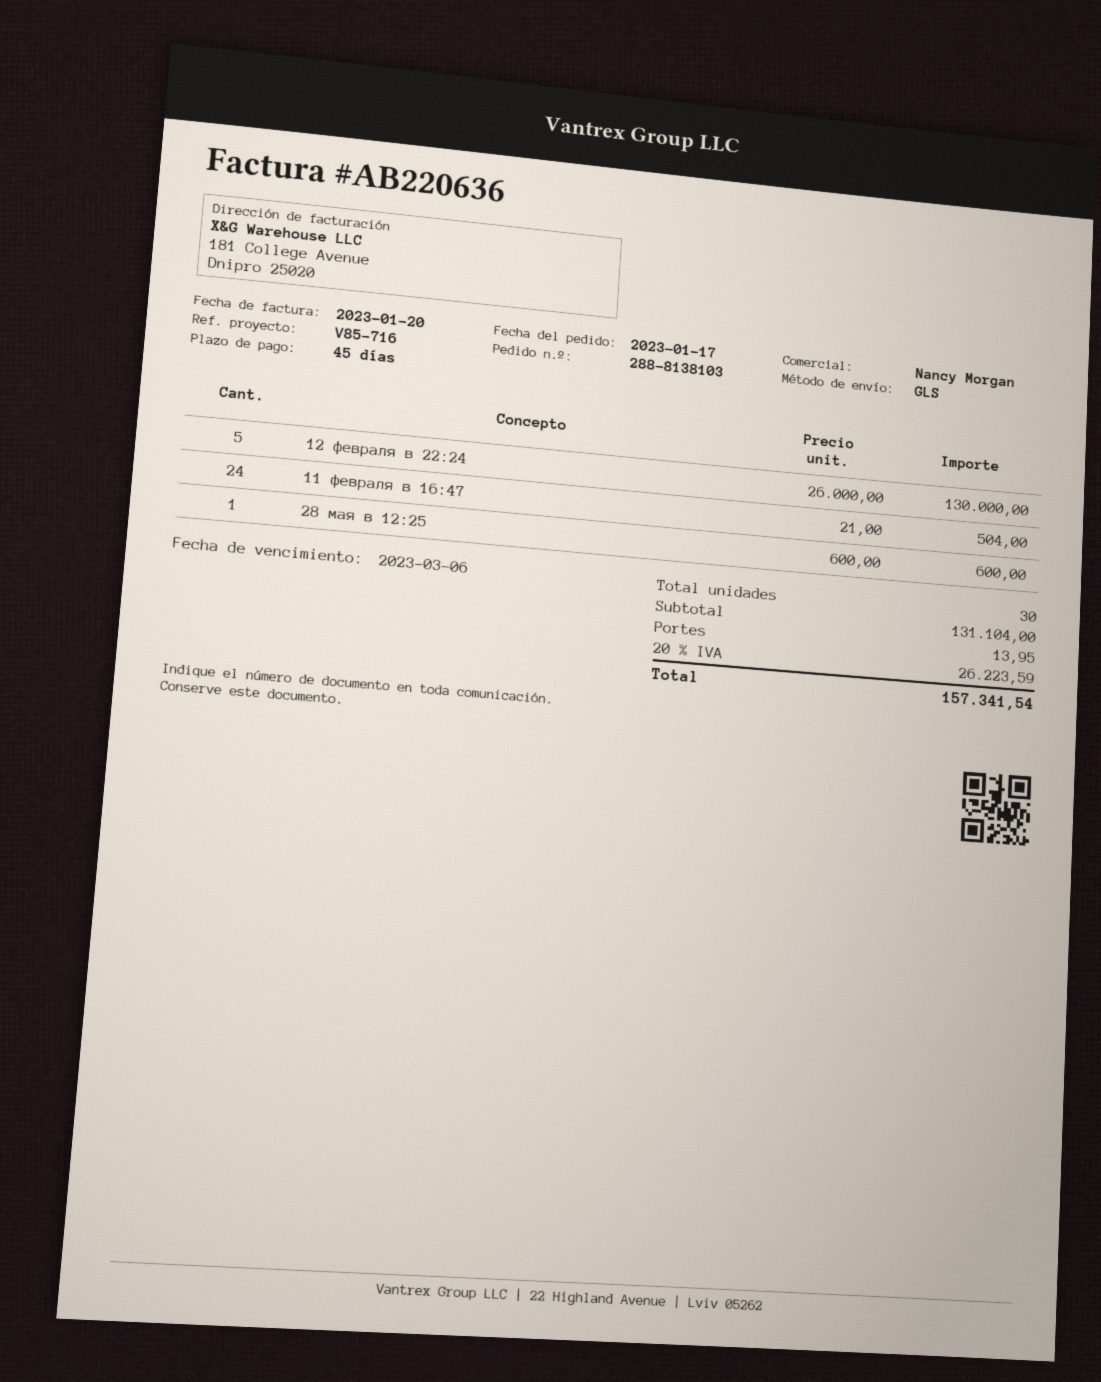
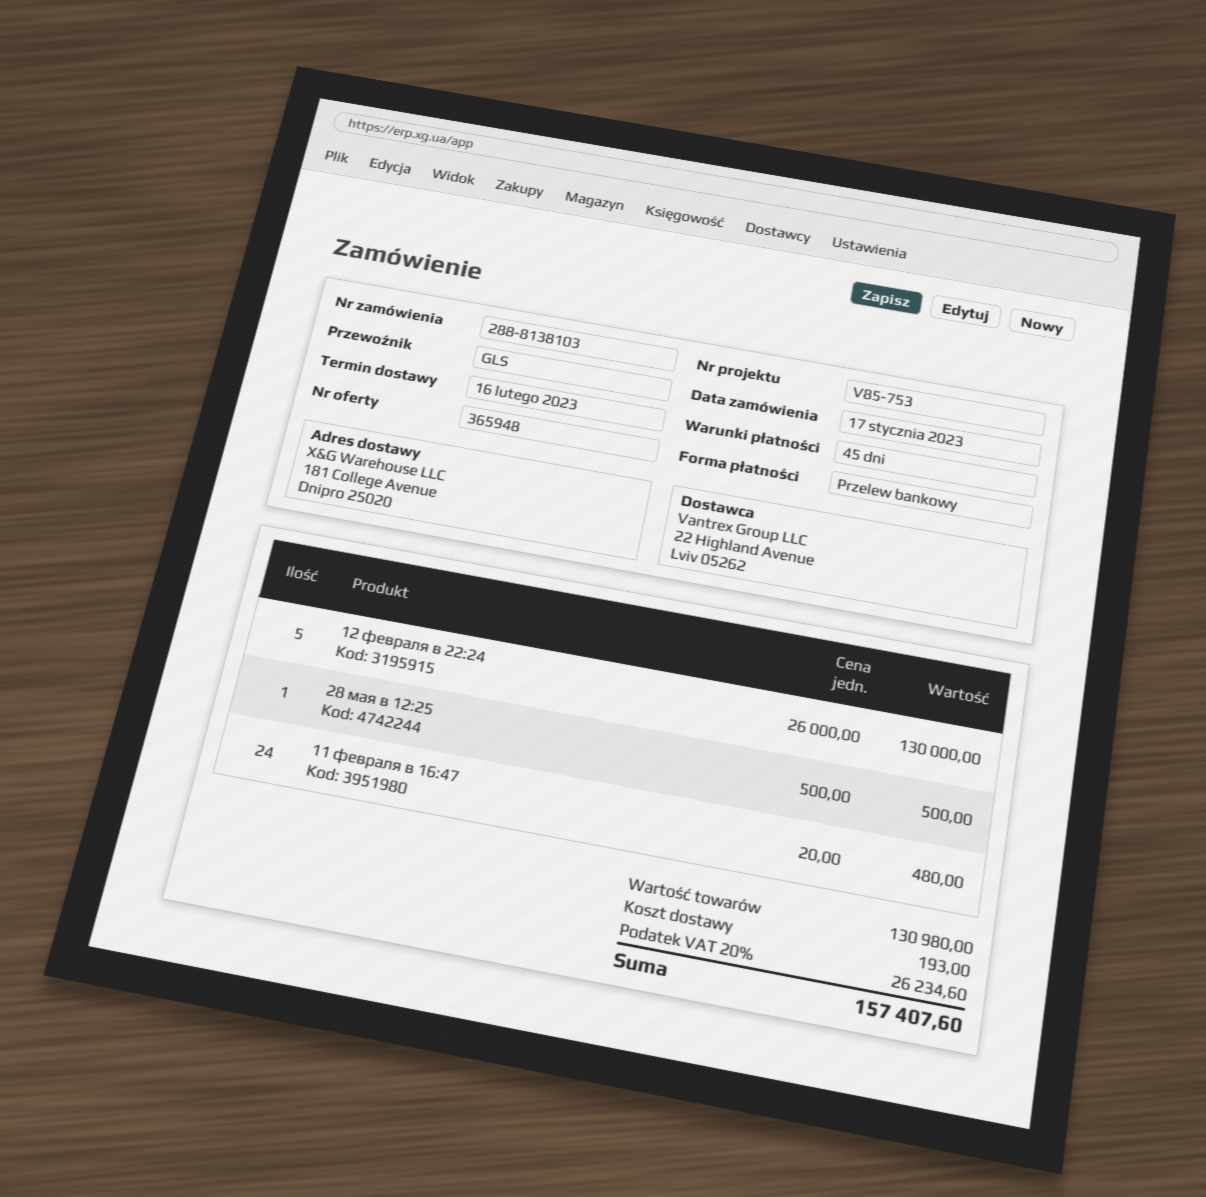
reference: V85-716 -> V85-753
11 февраля в 16:47: 24 x 21.00 = 504.00 -> 24 x 20.00 = 480.00
28 мая в 12:25: 1 x 600.00 = 600.00 -> 1 x 500.00 = 500.00
subtotal: 131104.00 -> 130980.00
shipping: 13.95 -> 193.00
tax: 20% = 26223.59 -> 20% = 26234.60
total: 157341.54 -> 157407.60

